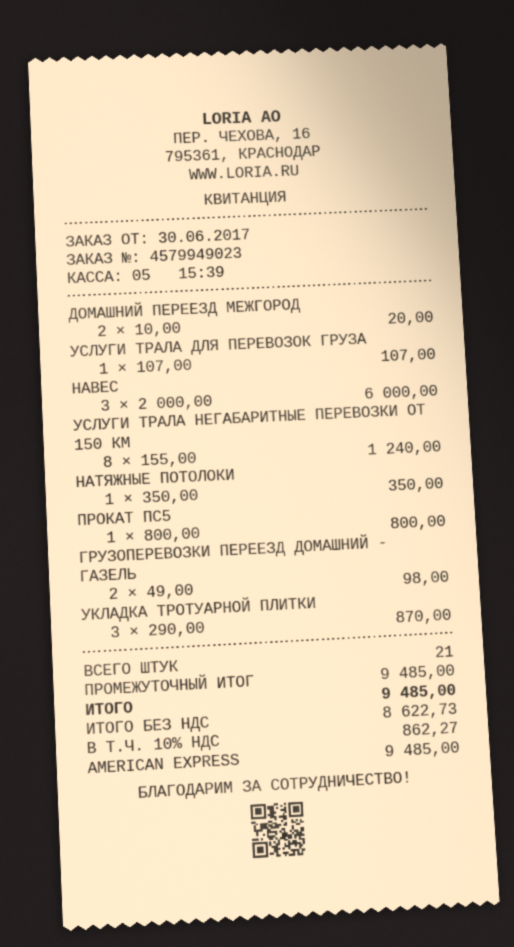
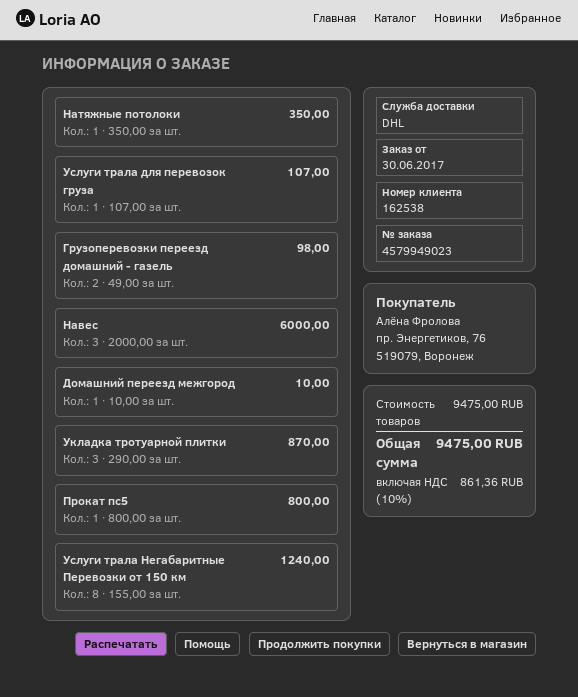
ДОМАШНИЙ ПЕРЕЕЗД МЕЖГОРОД: 2 x 10.00 = 20.00 -> 1 x 10.00 = 10.00
subtotal: 9485.00 -> 9475.00
tax: 10% = 862.27 -> 10% = 861.36
total: 9485.00 -> 9475.00

